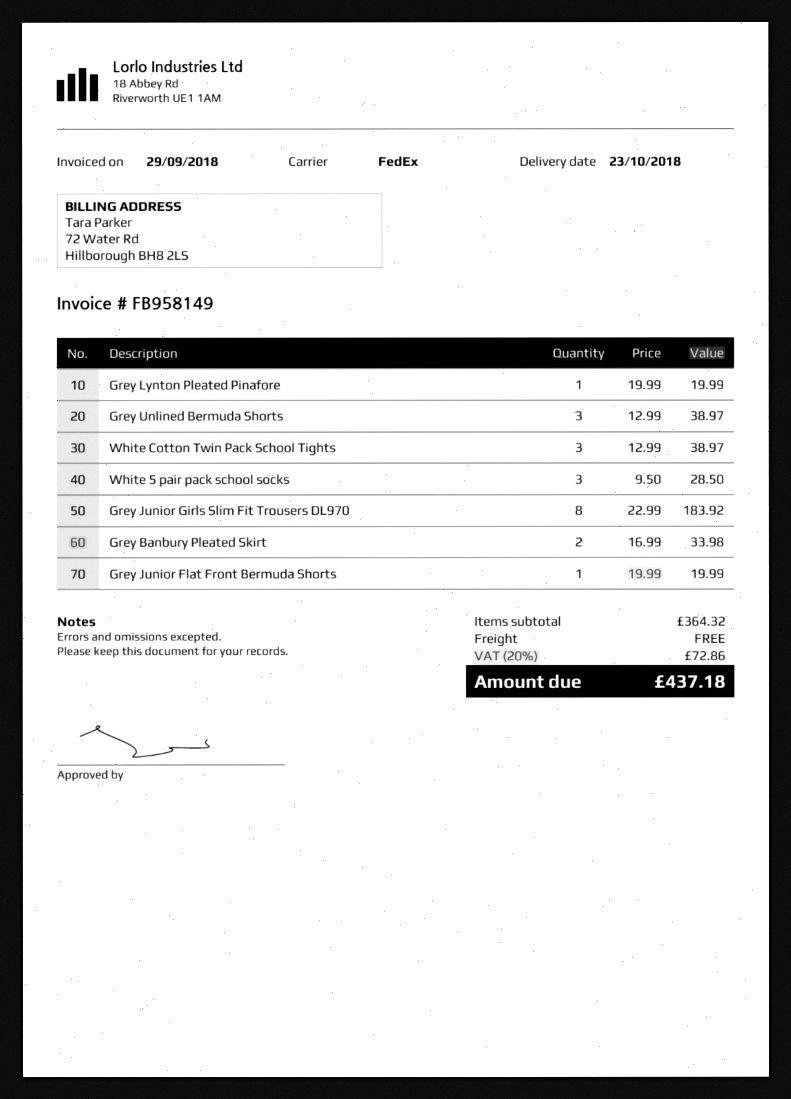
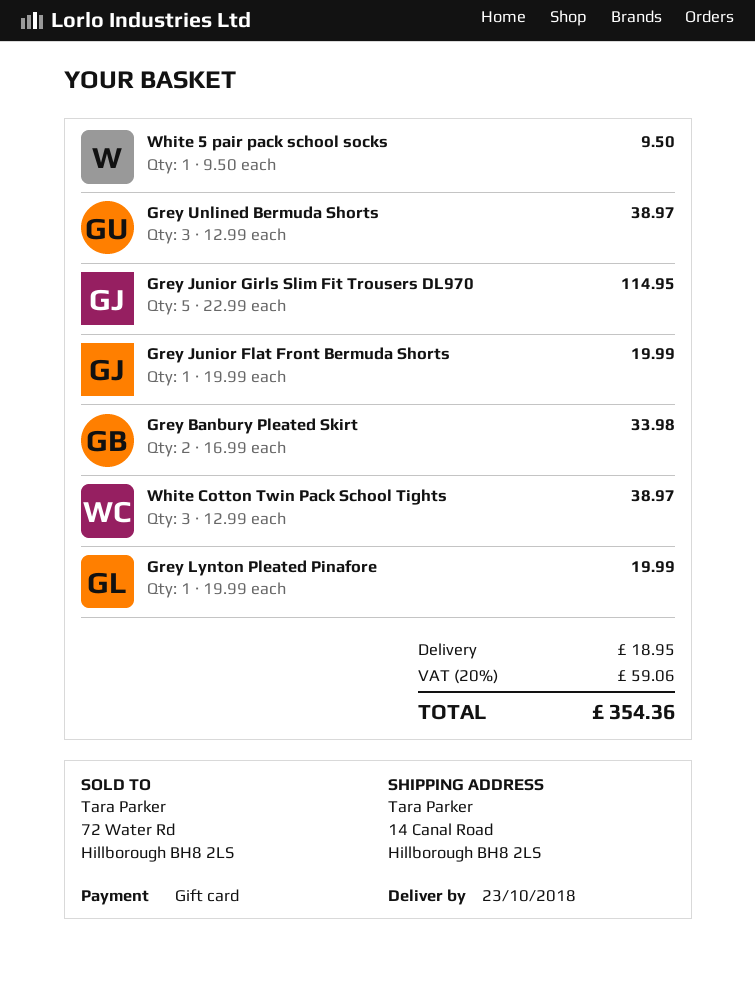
White 5 pair pack school socks: 3 x 9.50 = 28.50 -> 1 x 9.50 = 9.50
Grey Junior Girls Slim Fit Trousers DL970: 8 x 22.99 = 183.92 -> 5 x 22.99 = 114.95
shipping: 0.00 -> 18.95
tax: 20% = 72.86 -> 20% = 59.06
total: 437.18 -> 354.36

